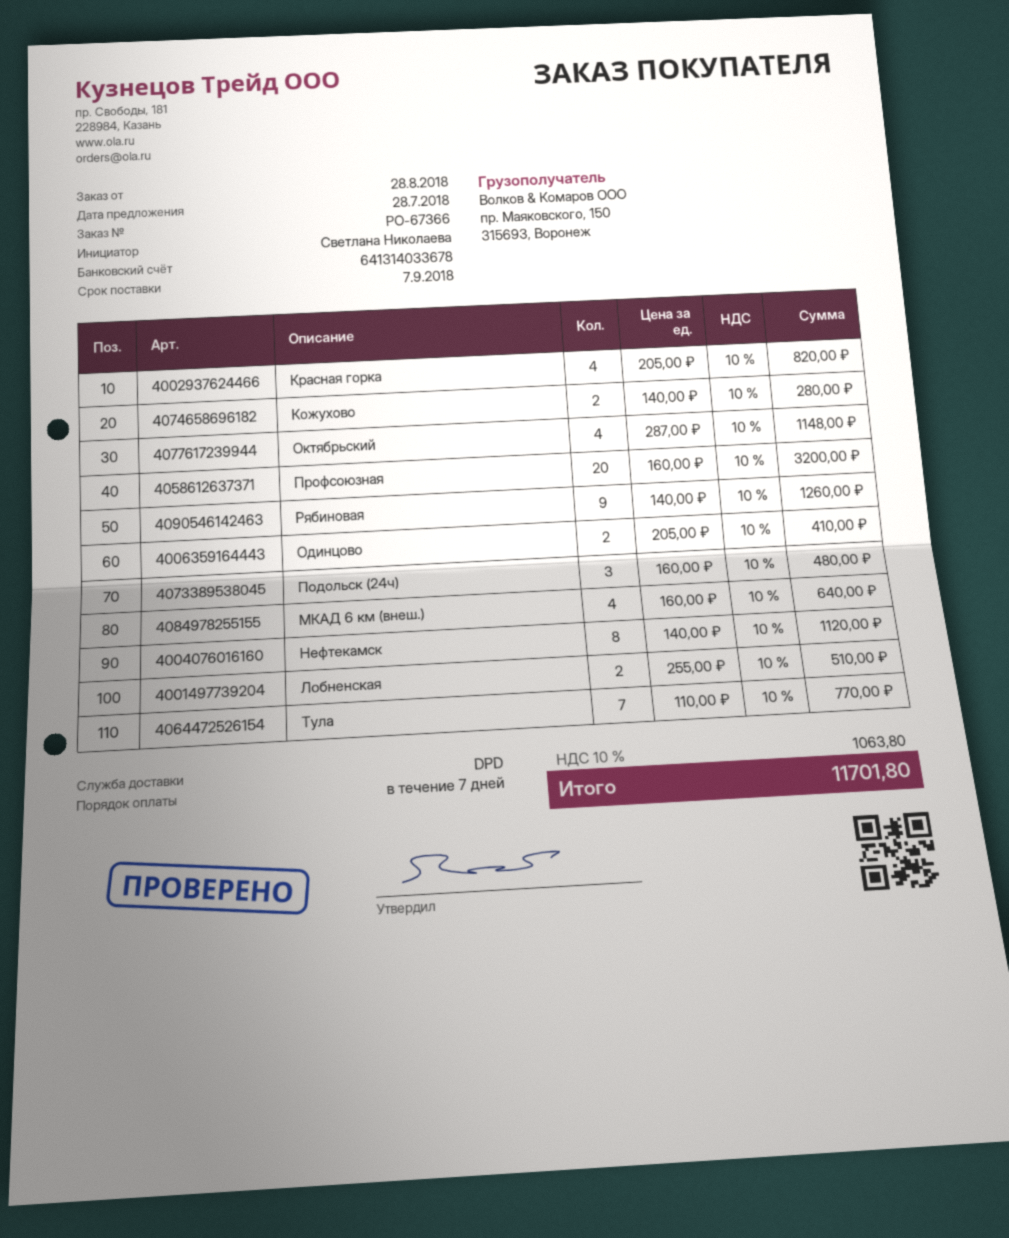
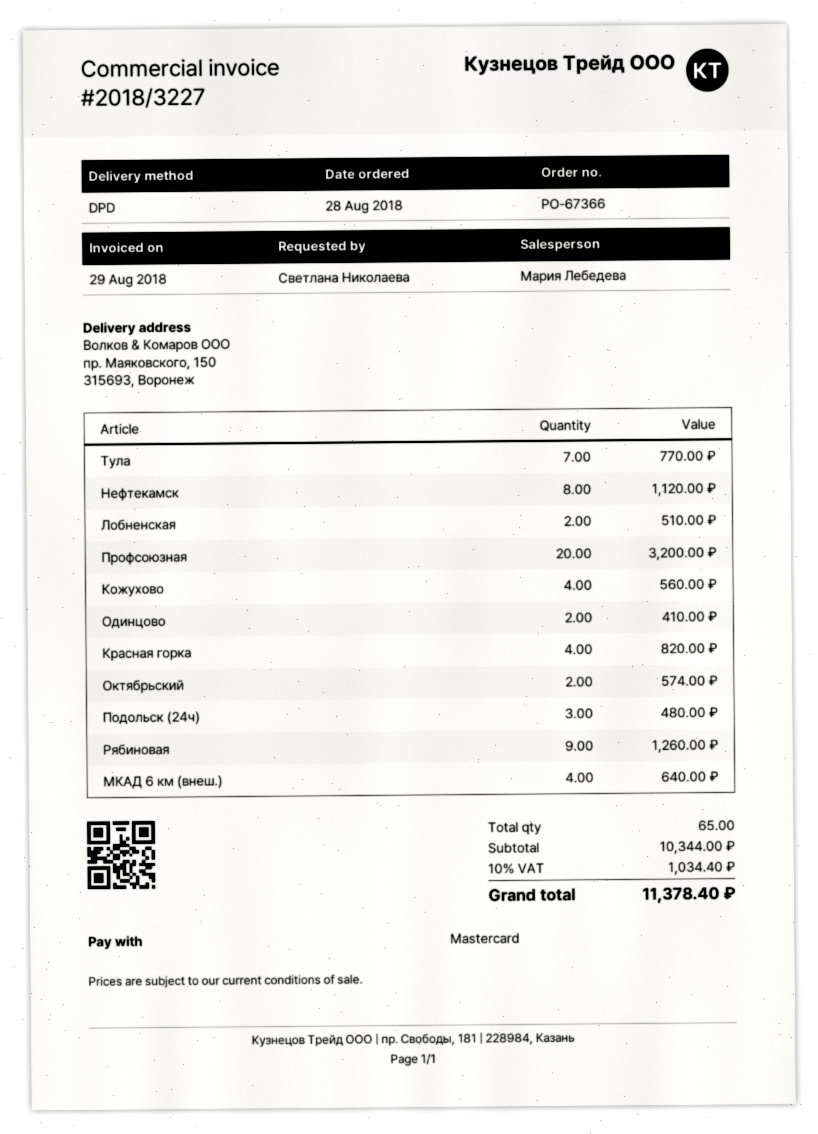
Кожухово: 2 for 280.00 -> 4 for 560.00
Октябрьский: 4 for 1148.00 -> 2 for 574.00
tax: 10% = 1063.80 -> 10% = 1034.40
total: 11701.80 -> 11378.40

